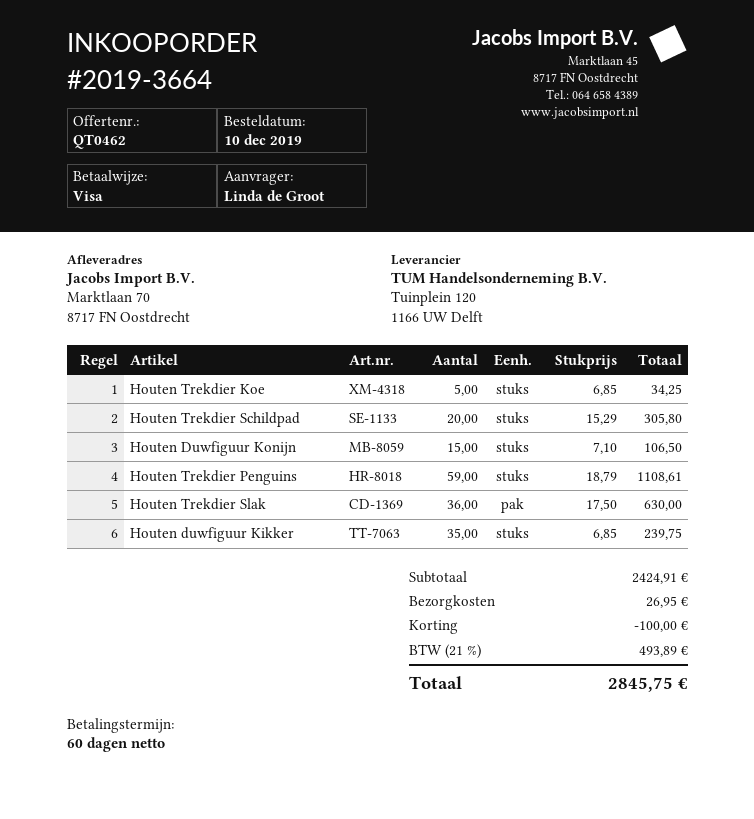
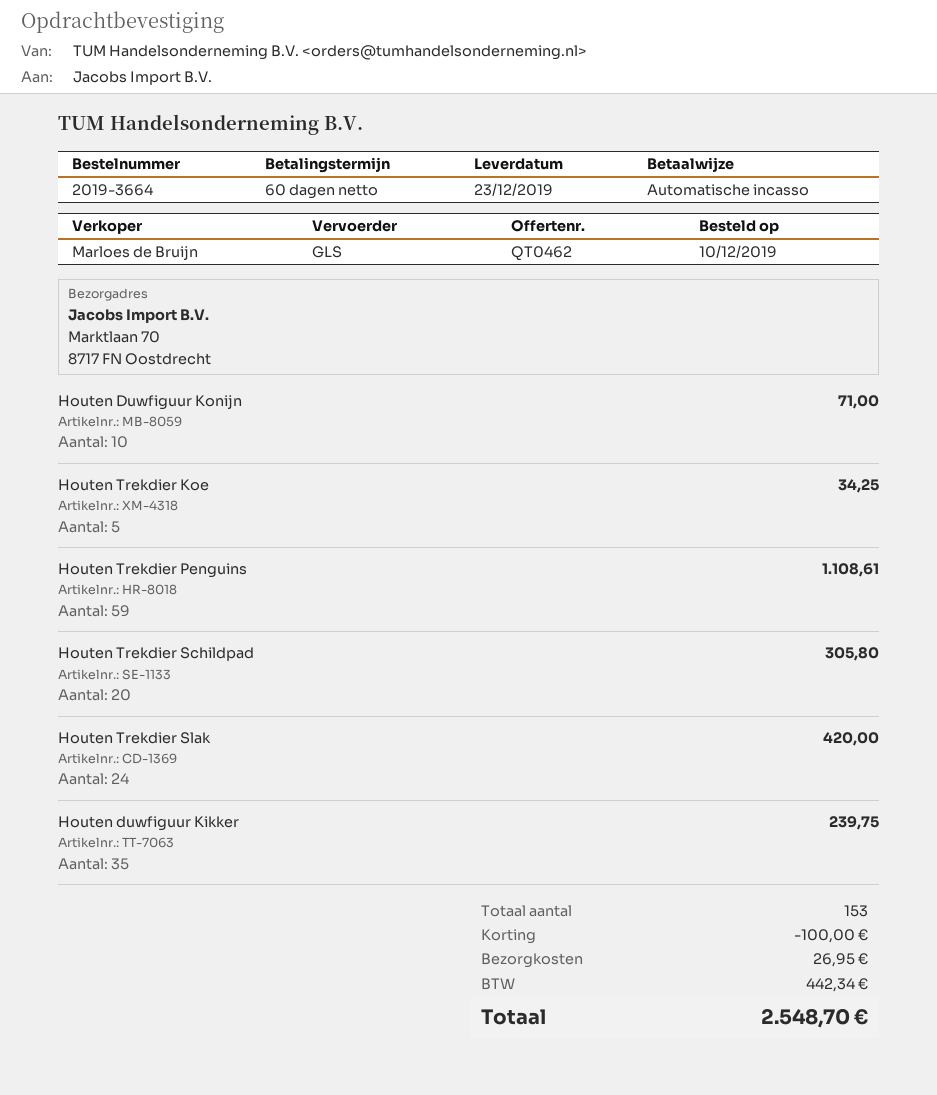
payment method: Visa -> direct debit
Houten Duwfiguur Konijn: 15 for 106.50 -> 10 for 71.00
Houten Trekdier Slak: 36 for 630.00 -> 24 for 420.00
tax: 493.89 -> 442.34
total: 2845.75 -> 2548.70

